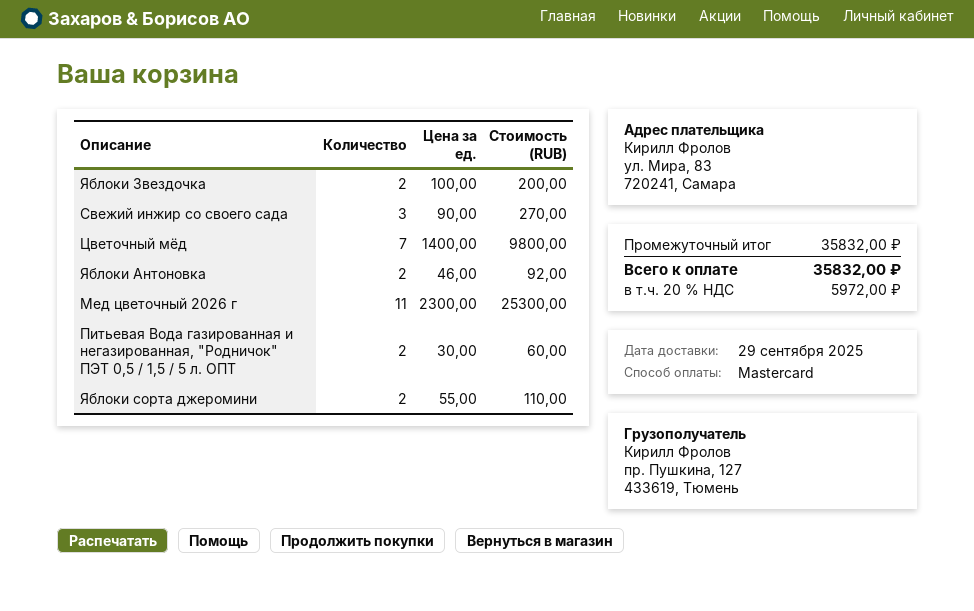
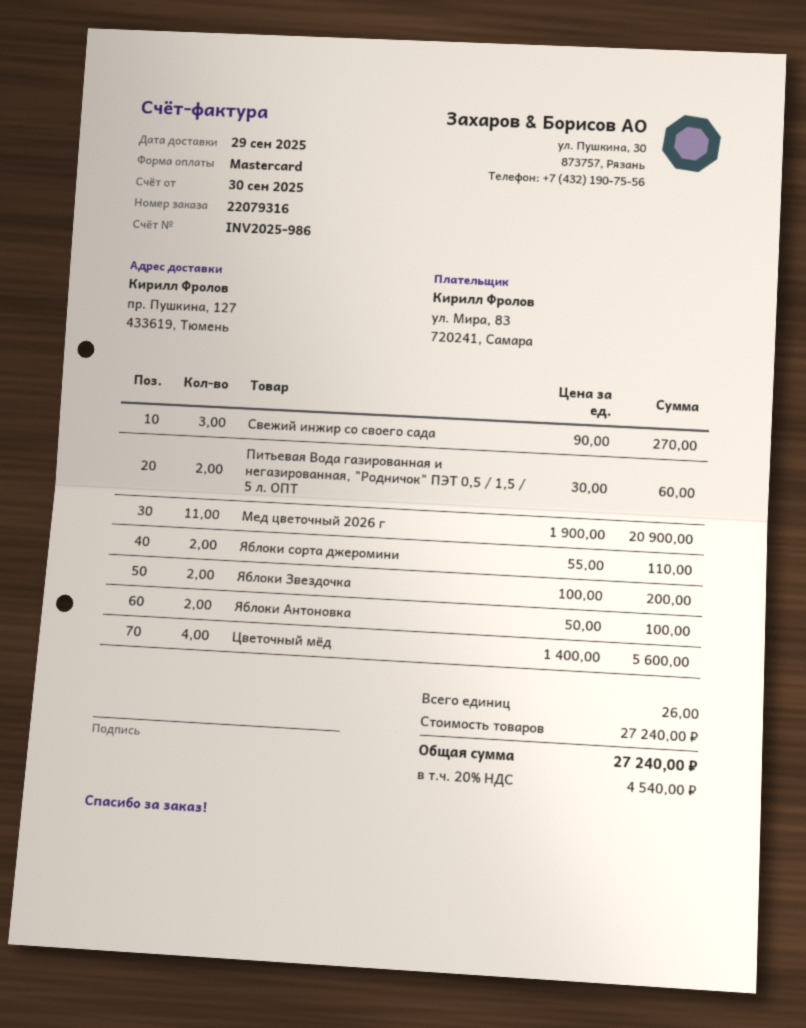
Цветочный мёд: 7 x 1400.00 = 9800.00 -> 4 x 1400.00 = 5600.00
Яблоки Антоновка: 2 x 46.00 = 92.00 -> 2 x 50.00 = 100.00
Мед цветочный 2026 г: 11 x 2300.00 = 25300.00 -> 11 x 1900.00 = 20900.00
subtotal: 35832.00 -> 27240.00
tax: 20% = 5972.00 -> 20% = 4540.00
total: 35832.00 -> 27240.00

